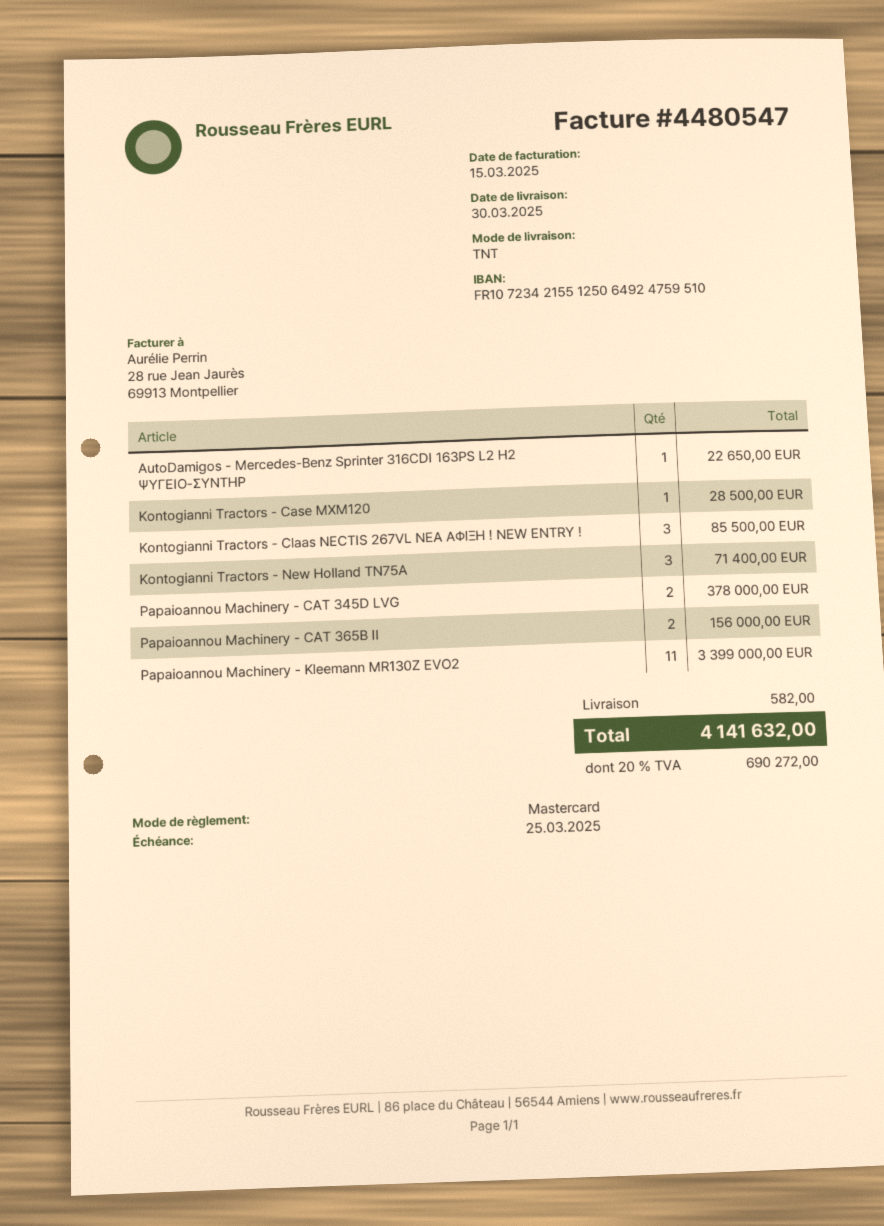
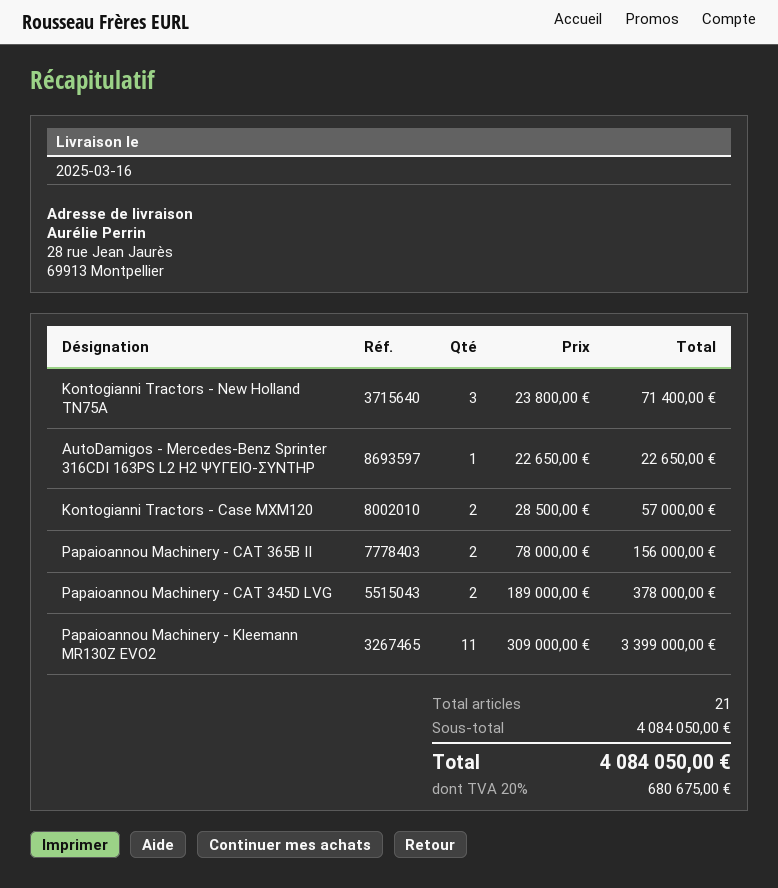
delivery date: 2025-03-30 -> 2025-03-16
Kontogianni Tractors - Case MXM120: 1 for 28500.00 -> 2 for 57000.00
Kontogianni Tractors - Claas NECTIS 267VL ΝΕΑ ΑΦΙΞΗ ! NEW ENTRY !: 3 for 85500.00 -> none
shipping: 582.00 -> none
tax: 20% = 690272.00 -> 20% = 680675.00
total: 4141632.00 -> 4084050.00

